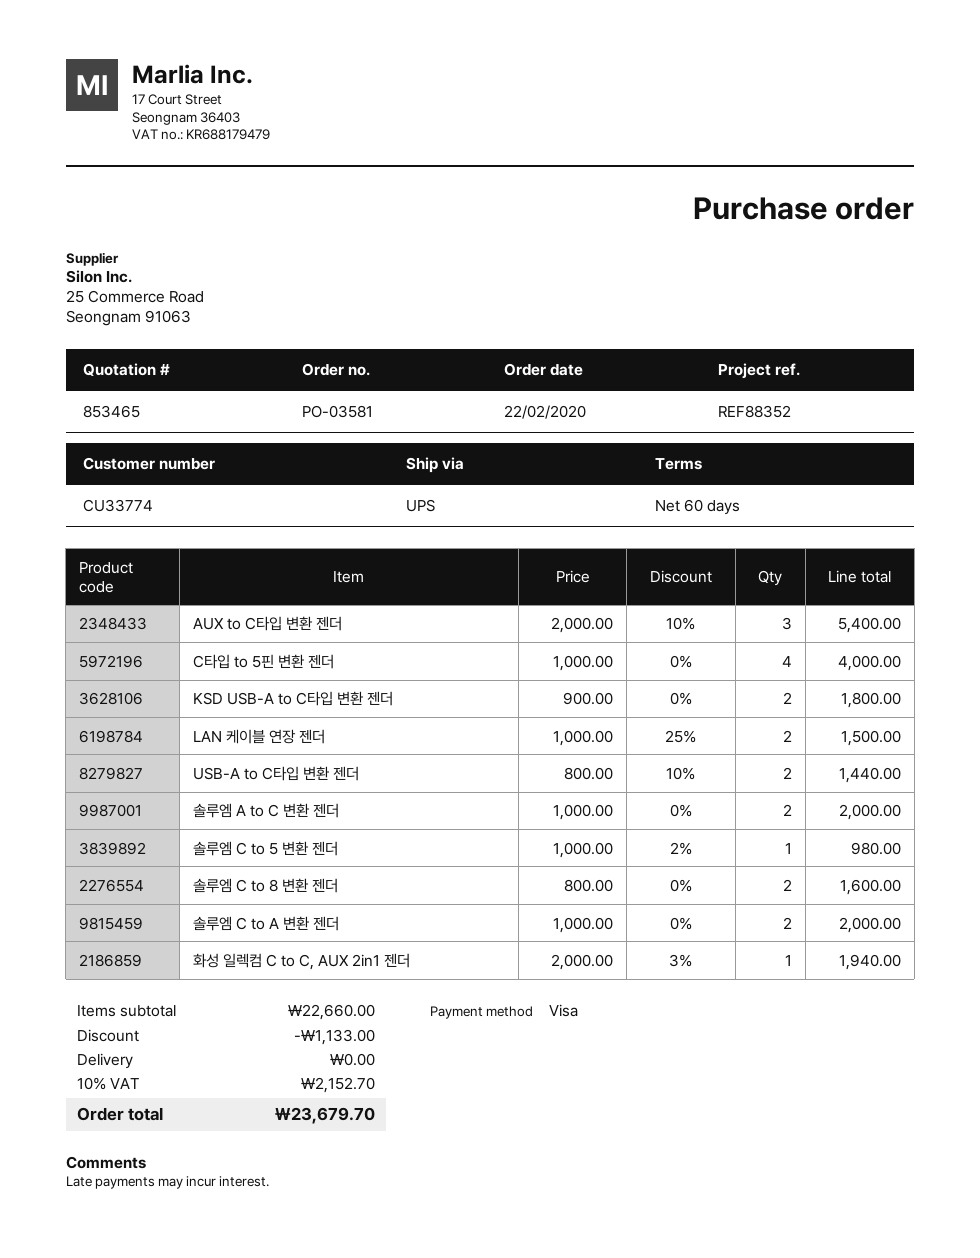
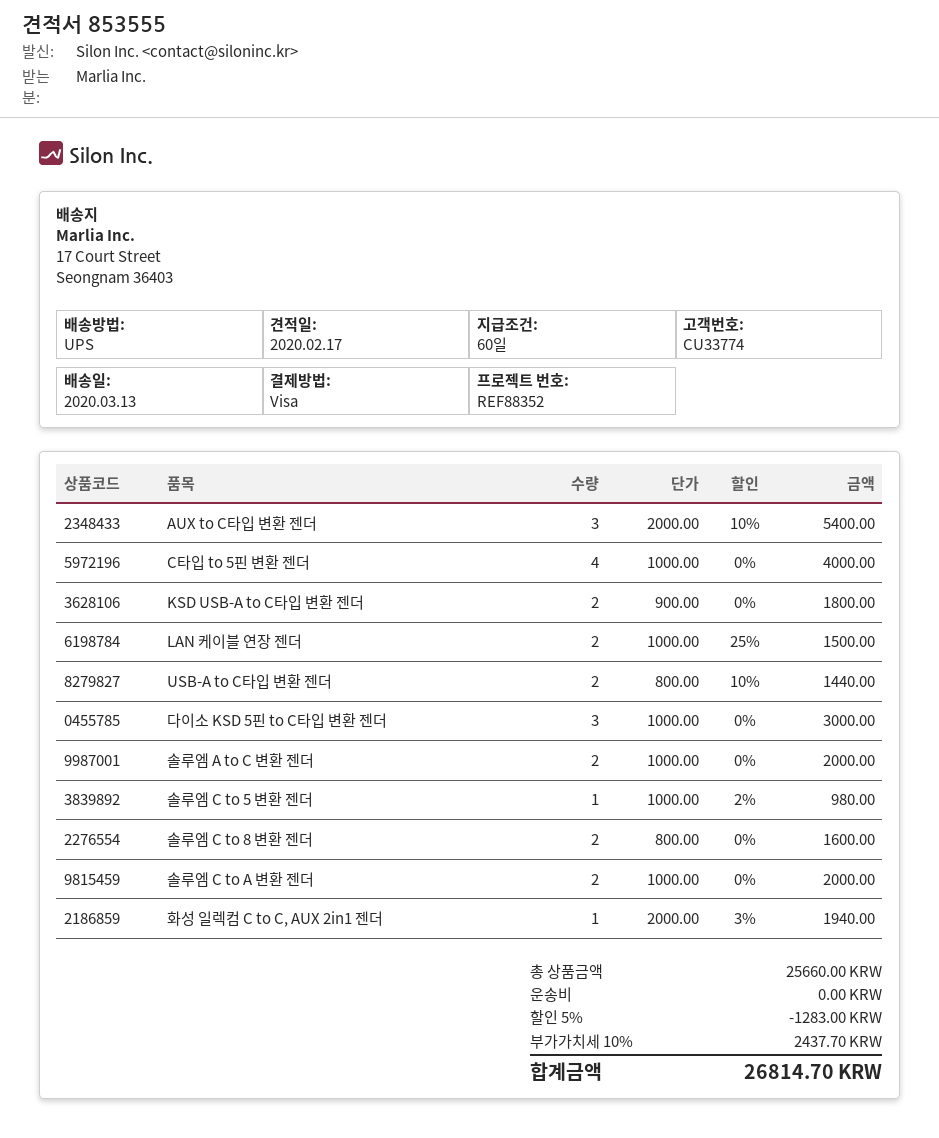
quote number: 853465 -> 853555
다이소 KSD 5핀 to C타입 변환 젠더: none -> 3 x 1000.00 = 3000.00
subtotal: 22660.00 -> 25660.00
discount: 1133.00 -> 1283.00
tax: 10% = 2152.70 -> 10% = 2437.70
total: 23679.70 -> 26814.70

